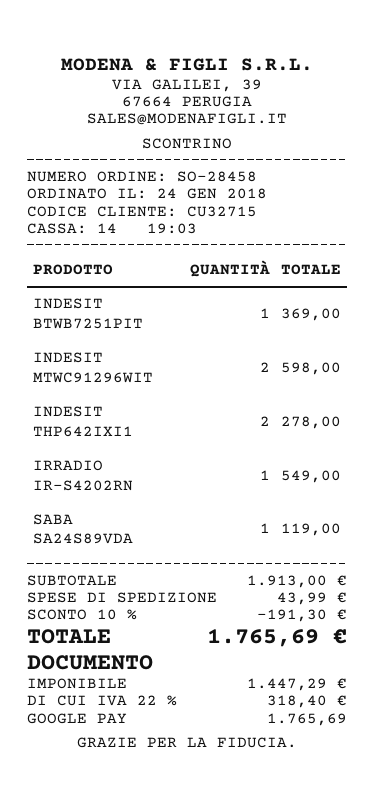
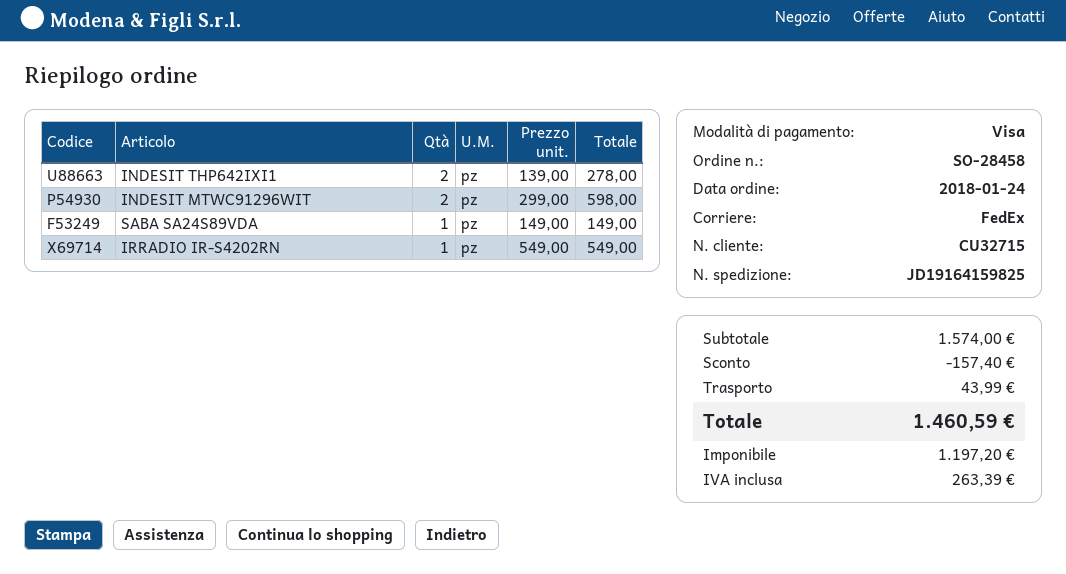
payment method: Google Pay -> Visa
INDESIT BTWB7251PIT: 1 for 369.00 -> none
SABA SA24S89VDA: 1 for 119.00 -> 1 for 149.00
subtotal: 1913.00 -> 1574.00
discount: 191.30 -> 157.40
net: 1447.29 -> 1197.20
tax: 318.40 -> 263.39
total: 1765.69 -> 1460.59

